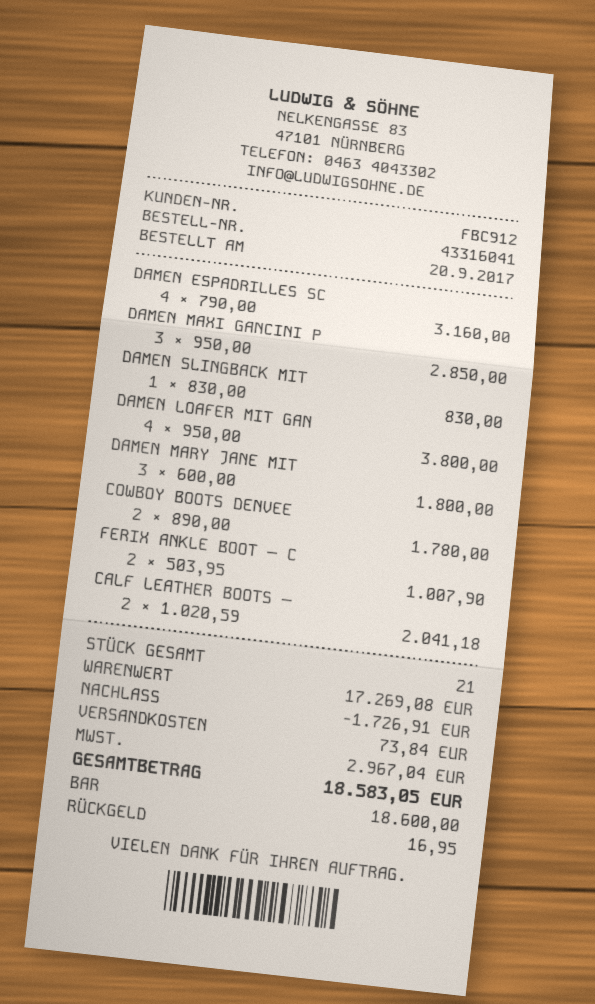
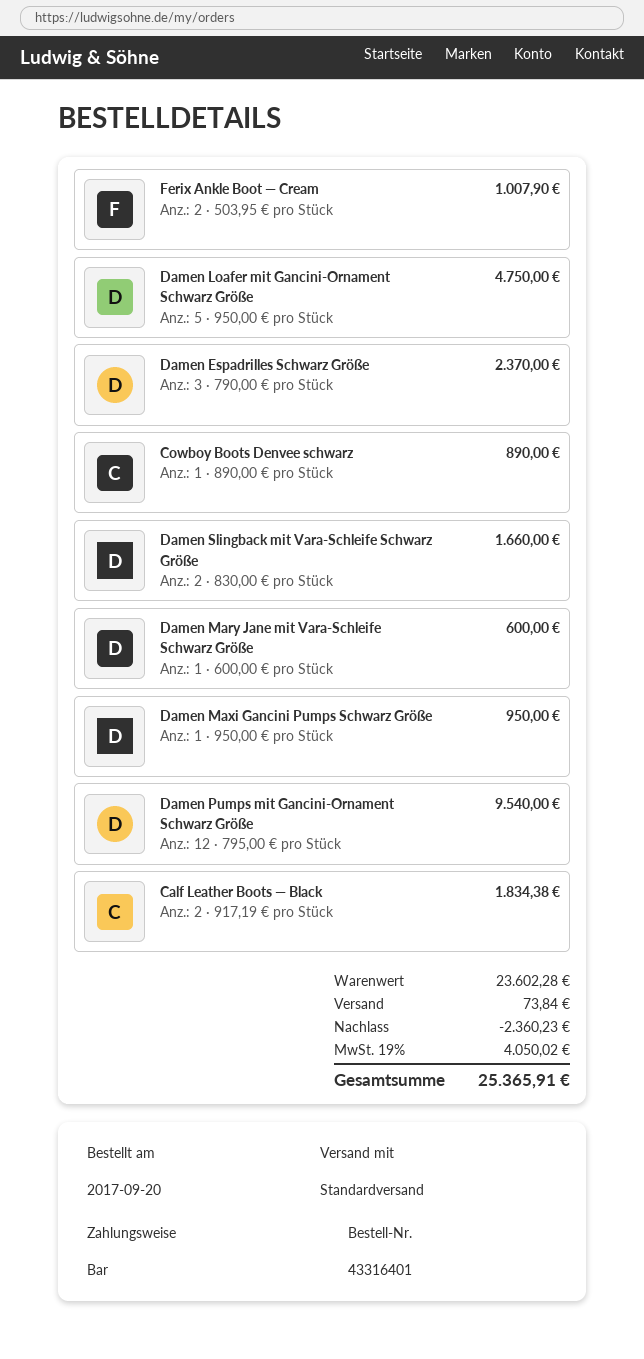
order number: 43316041 -> 43316401
DAMEN ESPADRILLES SC: 4 x 790.00 = 3160.00 -> 3 x 790.00 = 2370.00
DAMEN MAXI GANCINI P: 3 x 950.00 = 2850.00 -> 1 x 950.00 = 950.00
DAMEN SLINGBACK MIT: 1 x 830.00 = 830.00 -> 2 x 830.00 = 1660.00
DAMEN LOAFER MIT GAN: 4 x 950.00 = 3800.00 -> 5 x 950.00 = 4750.00
DAMEN MARY JANE MIT: 3 x 600.00 = 1800.00 -> 1 x 600.00 = 600.00
COWBOY BOOTS DENVEE: 2 x 890.00 = 1780.00 -> 1 x 890.00 = 890.00
CALF LEATHER BOOTS —: 2 x 1020.59 = 2041.18 -> 2 x 917.19 = 1834.38
Damen Pumps mit Gancini-Ornament Schwarz Größe: none -> 12 x 795.00 = 9540.00
subtotal: 17269.08 -> 23602.28
discount: 1726.91 -> 2360.23
tax: 2967.04 -> 4050.02
total: 18583.05 -> 25365.91

